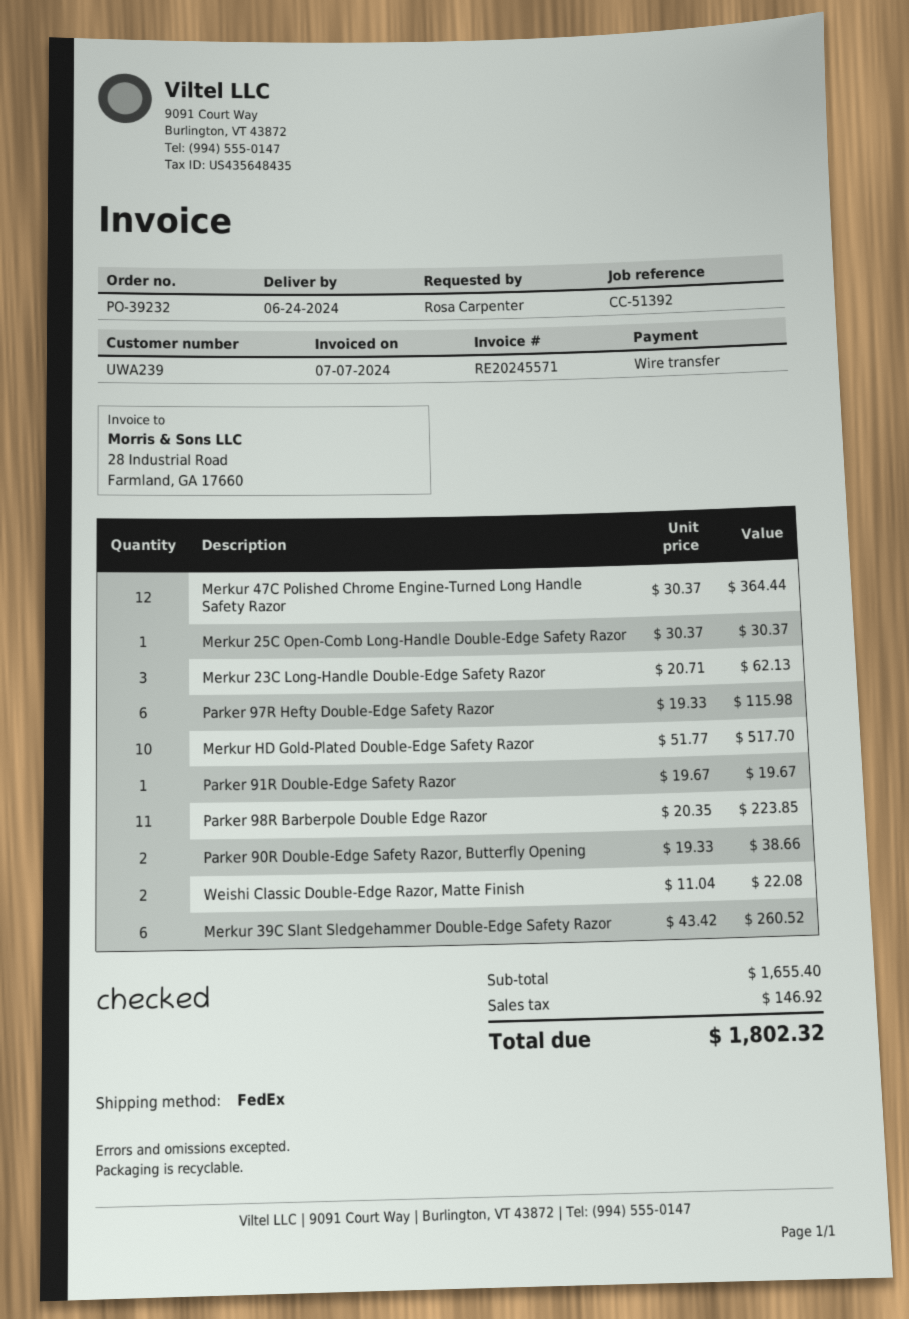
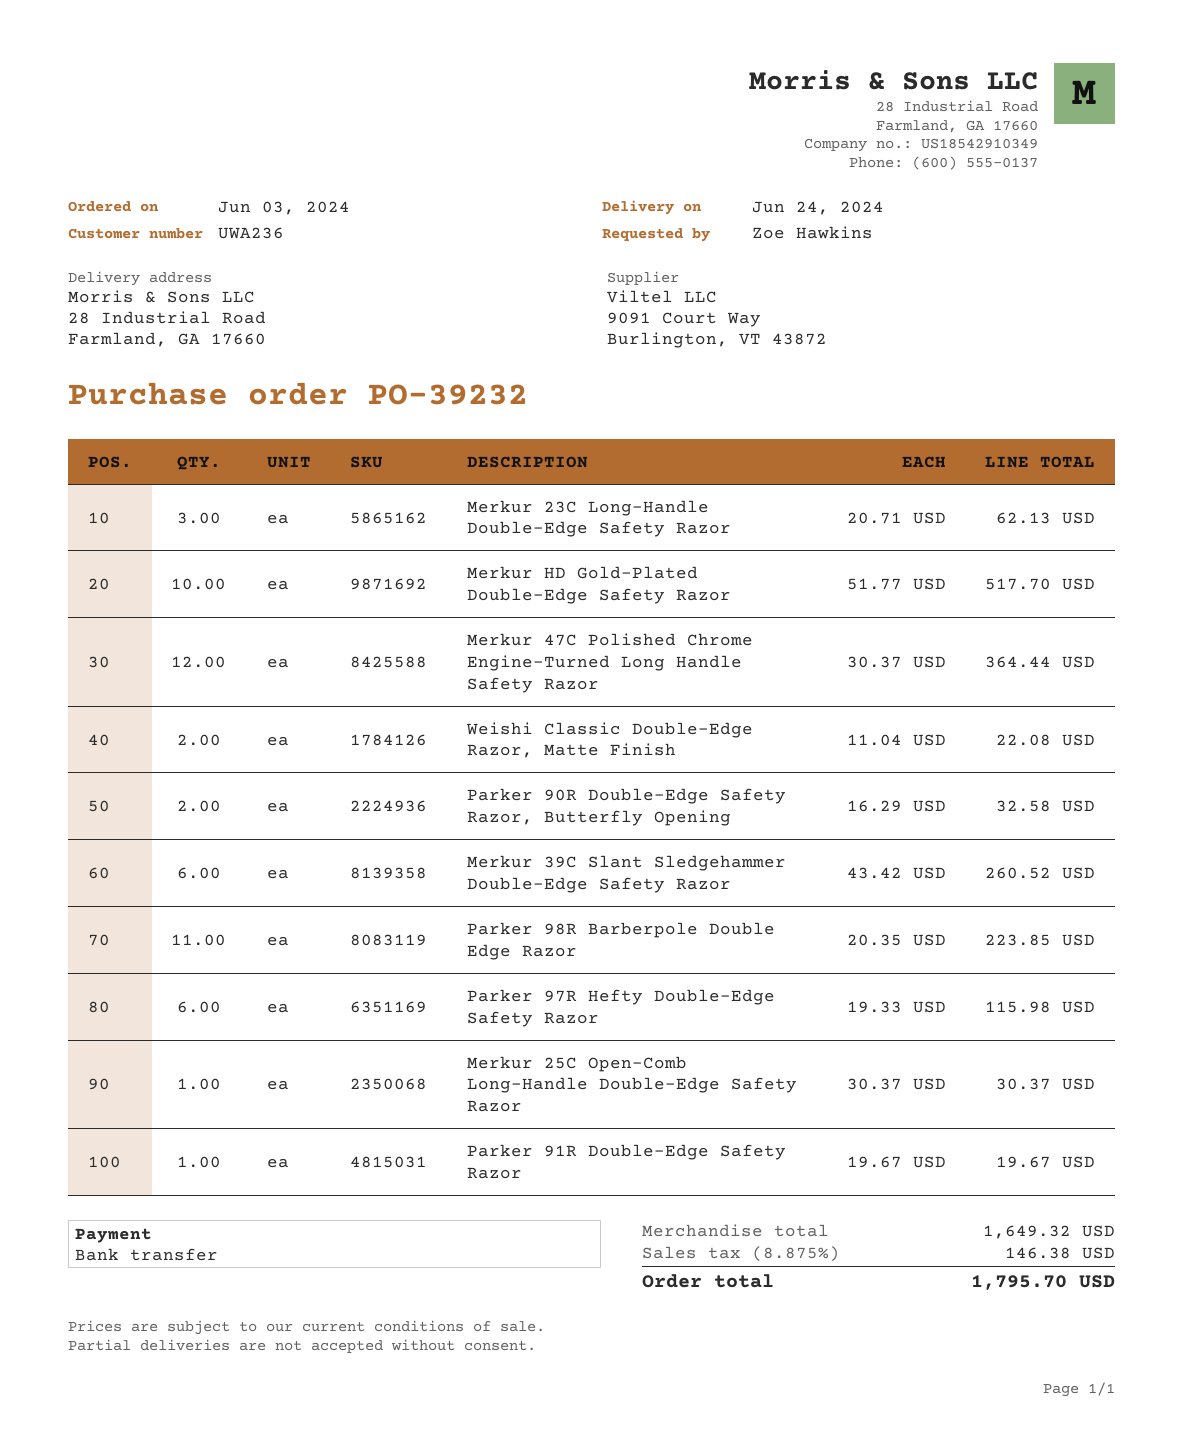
customer number: UWA239 -> UWA236
ordered by: Rosa Carpenter -> Zoe Hawkins
Parker 90R Double-Edge Safety Razor, Butterfly Opening: 2 x 19.33 = 38.66 -> 2 x 16.29 = 32.58
subtotal: 1655.40 -> 1649.32
tax: 146.92 -> 146.38
total: 1802.32 -> 1795.70

